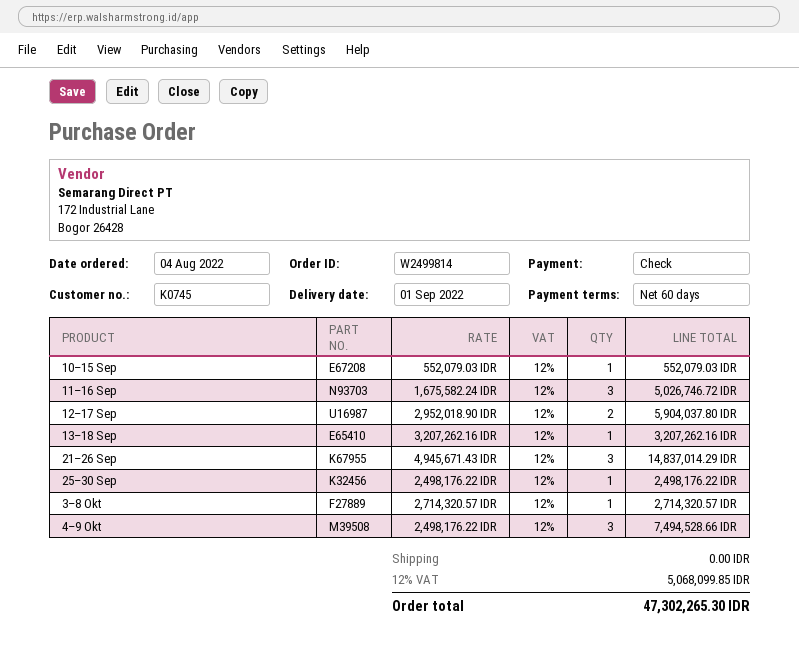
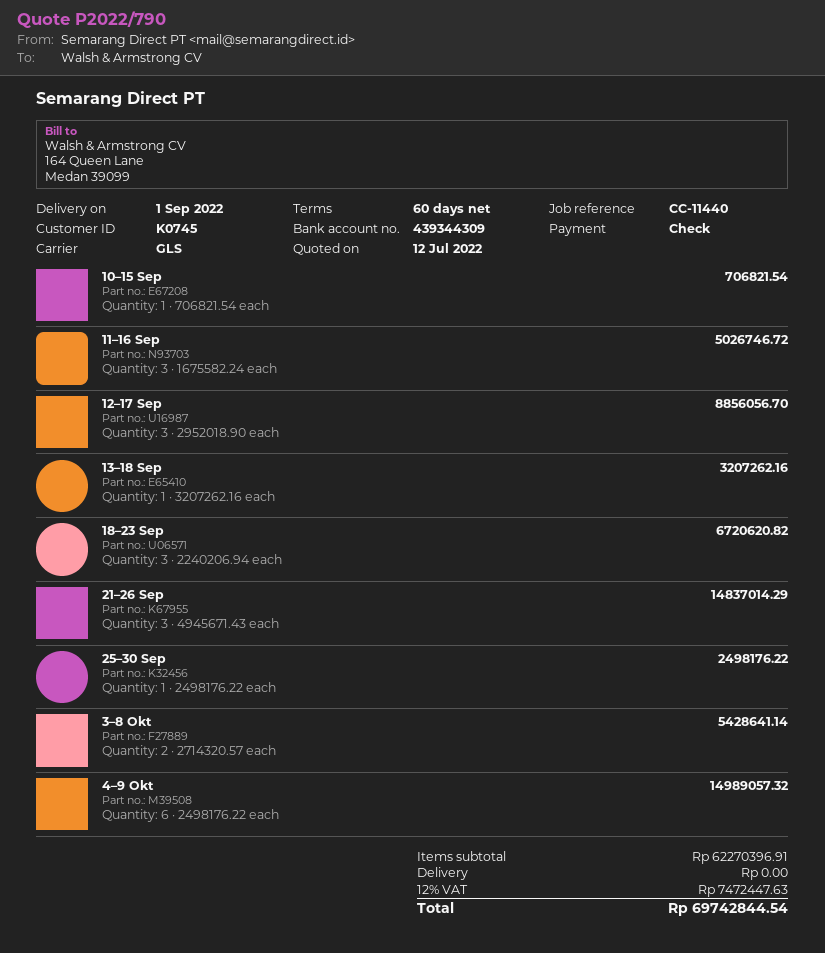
10–15 Sep: 1 x 552079.03 = 552079.03 -> 1 x 706821.54 = 706821.54
12–17 Sep: 2 x 2952018.90 = 5904037.80 -> 3 x 2952018.90 = 8856056.70
3–8 Okt: 1 x 2714320.57 = 2714320.57 -> 2 x 2714320.57 = 5428641.14
4–9 Okt: 3 x 2498176.22 = 7494528.66 -> 6 x 2498176.22 = 14989057.32
18–23 Sep: none -> 3 x 2240206.94 = 6720620.82
tax: 12% = 5068099.85 -> 12% = 7472447.63
total: 47302265.30 -> 69742844.54

